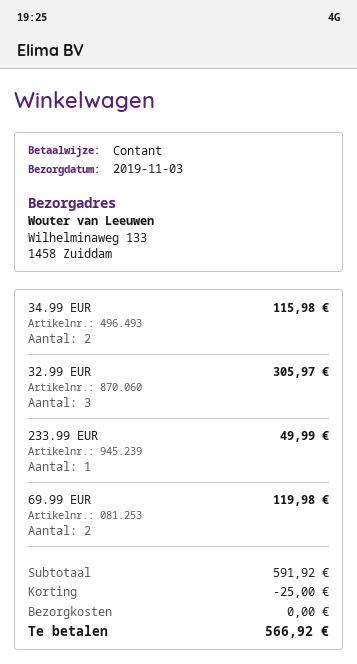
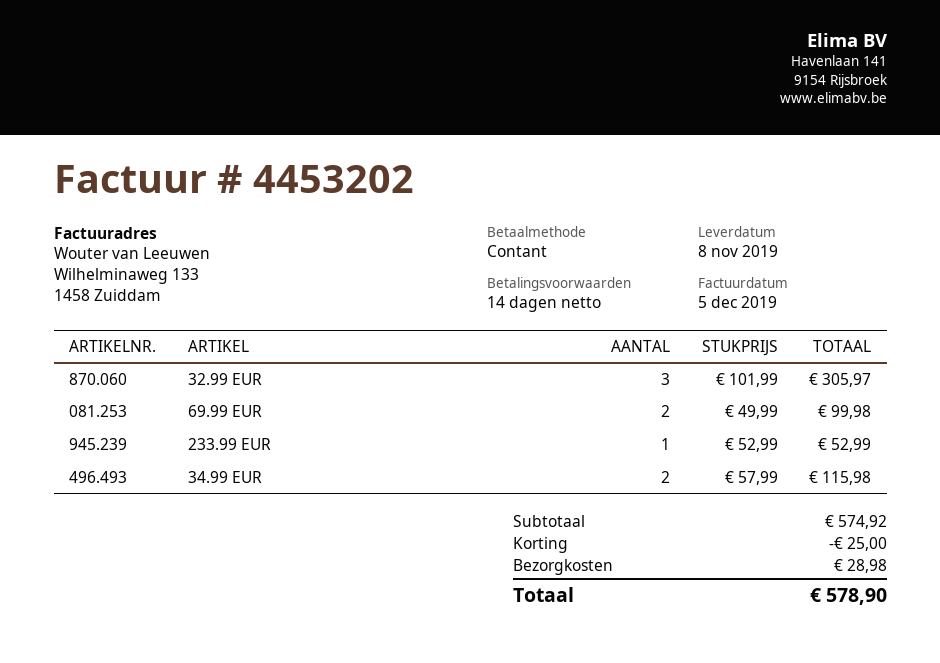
delivery date: 2019-11-03 -> 2019-11-08
233.99 EUR: 1 for 49.99 -> 1 for 52.99
69.99 EUR: 2 for 119.98 -> 2 for 99.98
subtotal: 591.92 -> 574.92
shipping: 0.00 -> 28.98
total: 566.92 -> 578.90

